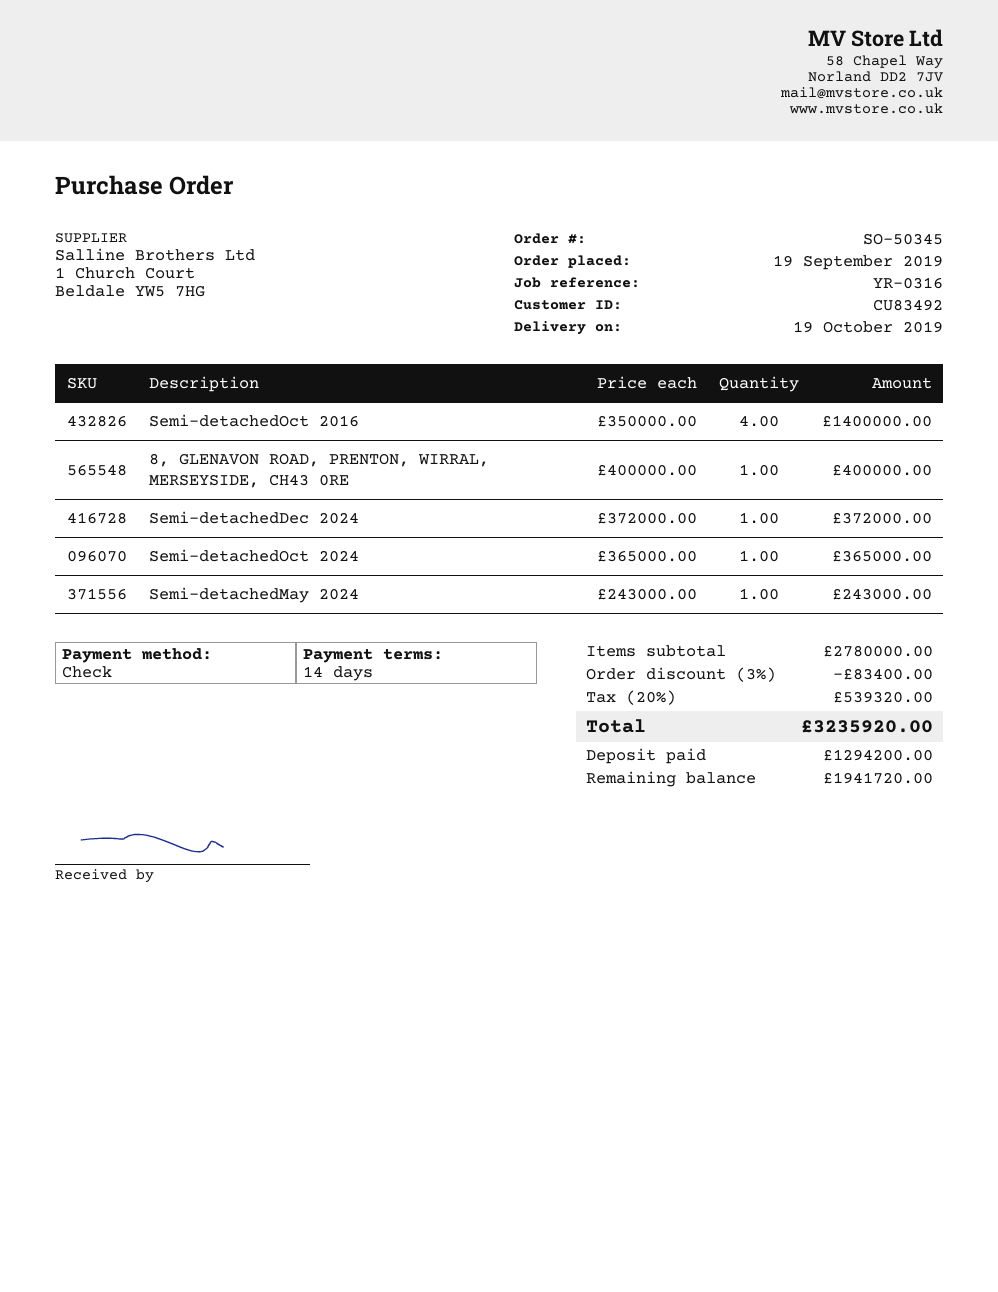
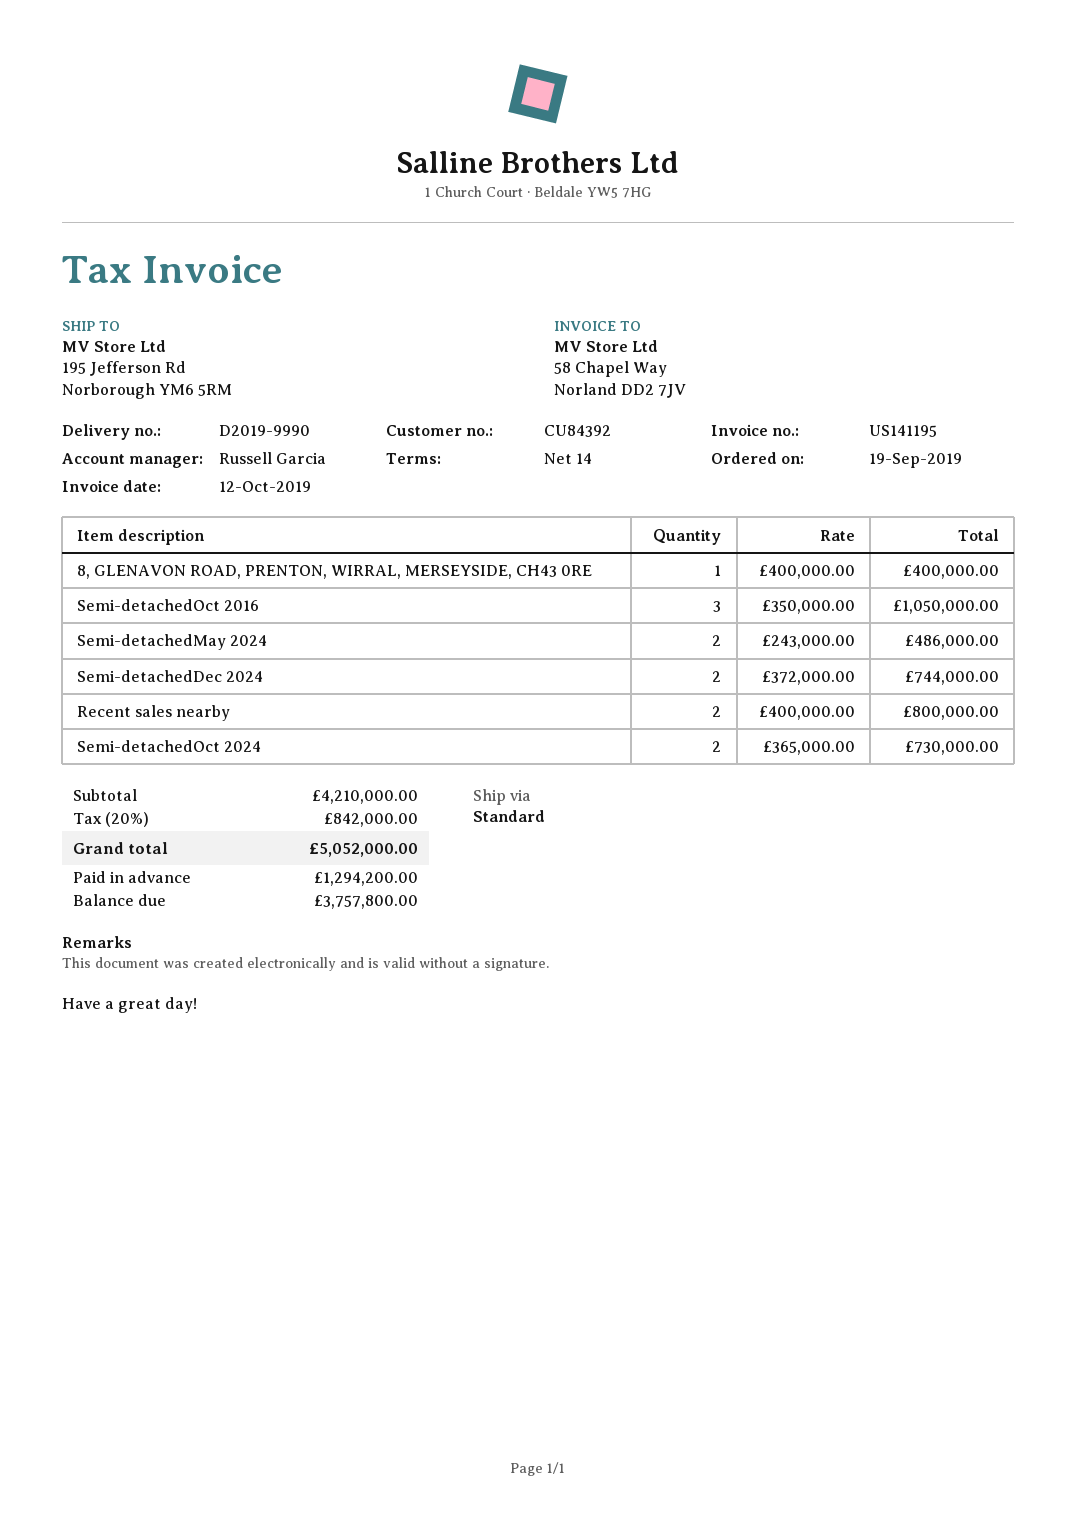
customer number: CU83492 -> CU84392
Semi-detachedOct 2016: 4 x 350000.00 = 1400000.00 -> 3 x 350000.00 = 1050000.00
Semi-detachedDec 2024: 1 x 372000.00 = 372000.00 -> 2 x 372000.00 = 744000.00
Semi-detachedOct 2024: 1 x 365000.00 = 365000.00 -> 2 x 365000.00 = 730000.00
Semi-detachedMay 2024: 1 x 243000.00 = 243000.00 -> 2 x 243000.00 = 486000.00
Recent sales nearby: none -> 2 x 400000.00 = 800000.00
subtotal: 2780000.00 -> 4210000.00
discount: 3% = 83400.00 -> none
tax: 20% = 539320.00 -> 20% = 842000.00
total: 3235920.00 -> 5052000.00
balance: 1941720.00 -> 3757800.00

